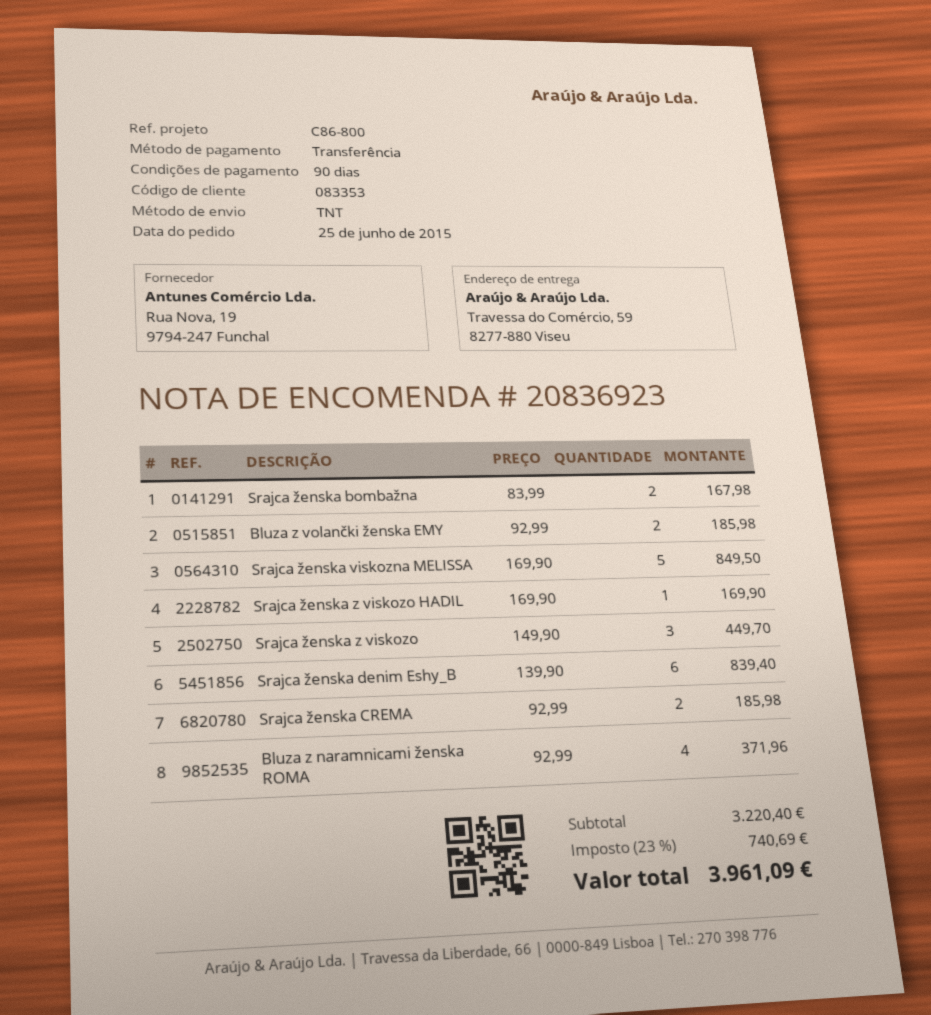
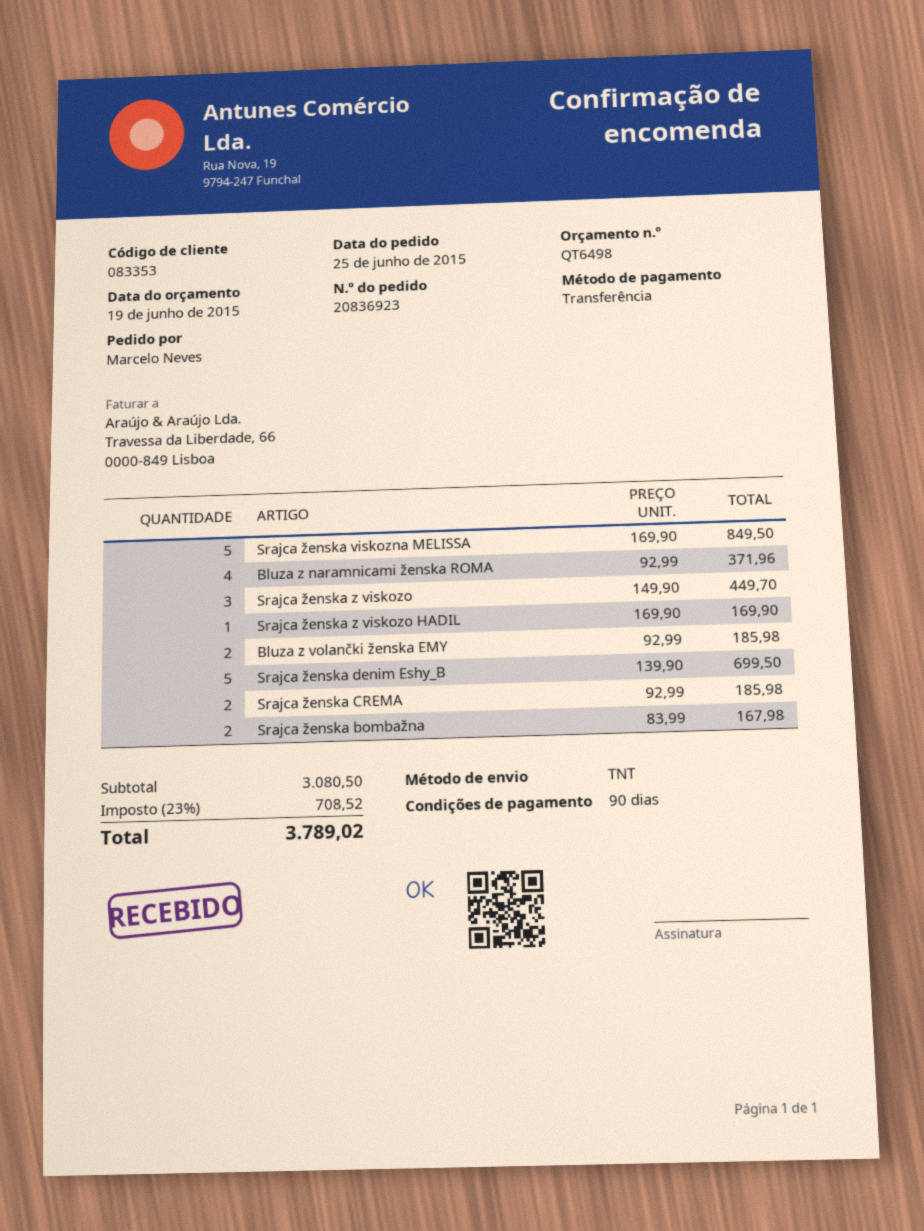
Srajca ženska denim Eshy_B: 6 x 139.90 = 839.40 -> 5 x 139.90 = 699.50
subtotal: 3220.40 -> 3080.50
tax: 23% = 740.69 -> 23% = 708.52
total: 3961.09 -> 3789.02

